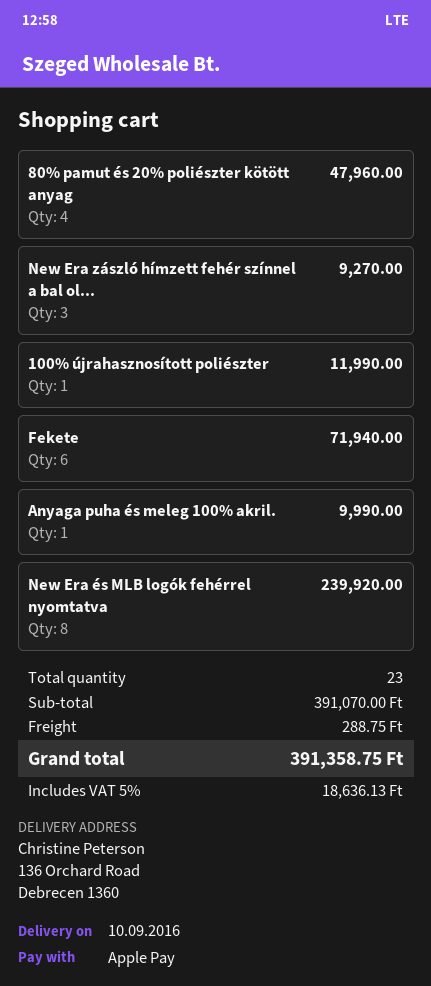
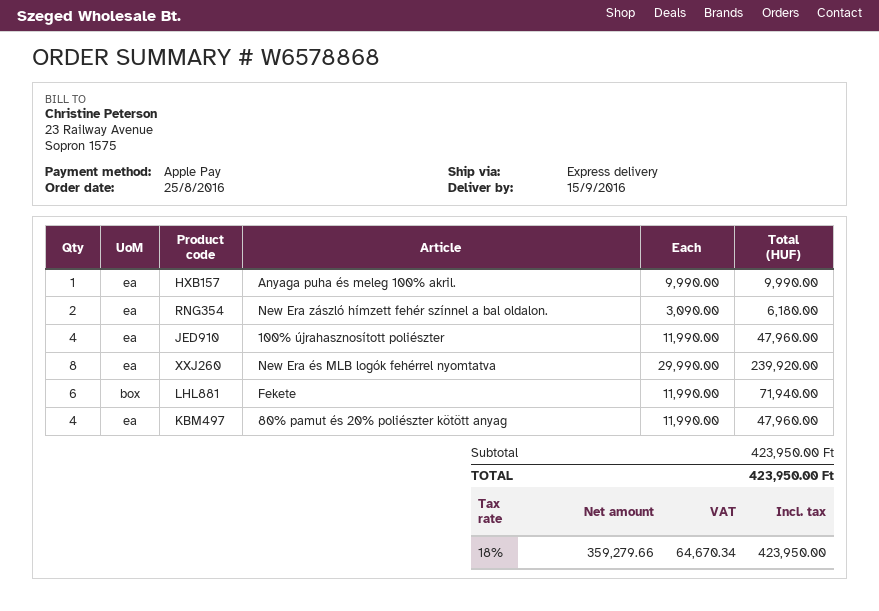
delivery date: 2016-09-10 -> 2016-09-15
New Era zászló hímzett fehér színnel a bal ol...: 3 for 9270.00 -> 2 for 6180.00
100% újrahasznosított poliészter: 1 for 11990.00 -> 4 for 47960.00
subtotal: 391070.00 -> 423950.00
shipping: 288.75 -> none
tax: 5% = 18636.13 -> 18% = 64670.34
total: 391358.75 -> 423950.00

